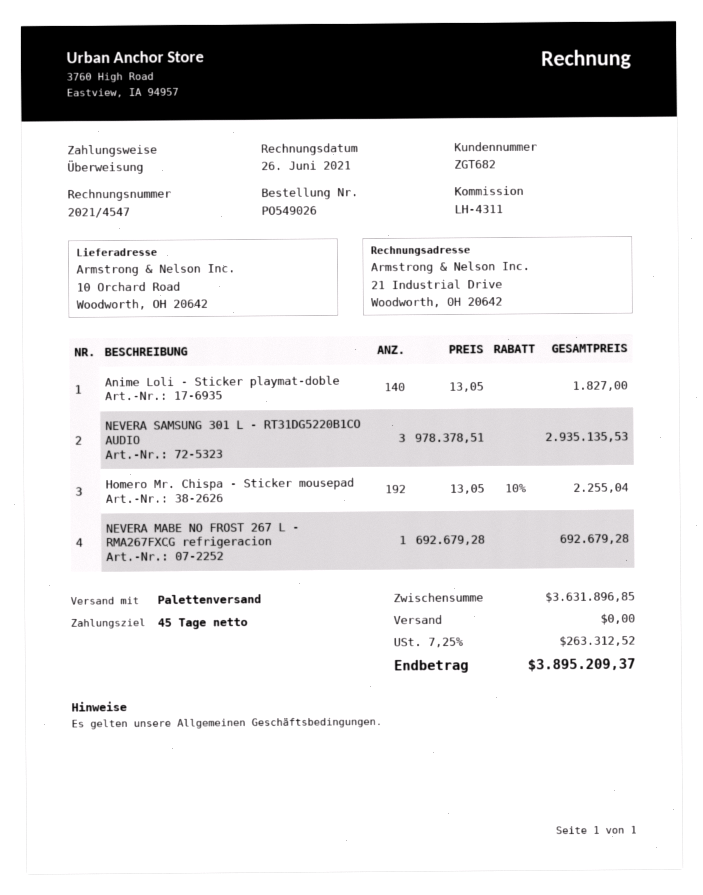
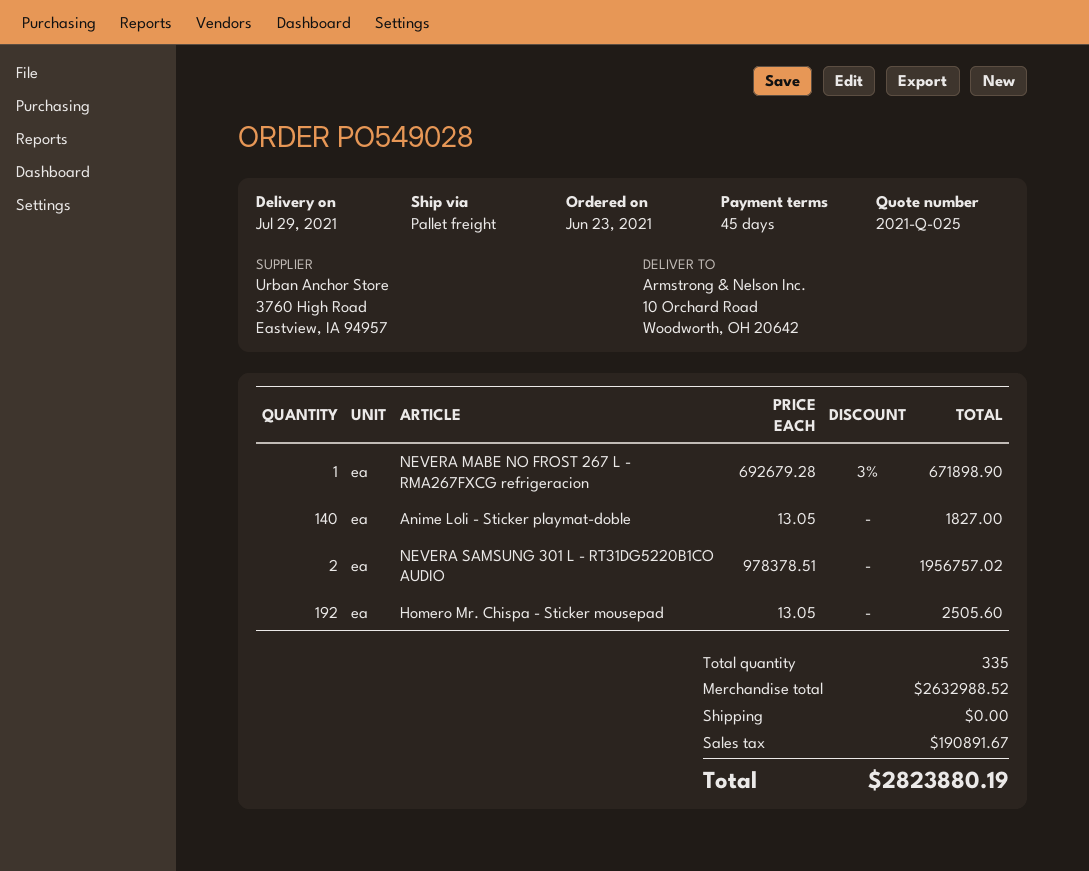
order number: PO549026 -> PO549028
NEVERA SAMSUNG 301 L - RT31DG5220B1CO AUDIO: 3 x 978378.51 = 2935135.53 -> 2 x 978378.51 = 1956757.02
Homero Mr. Chispa - Sticker mousepad: 192 x 13.05 - 10% = 2255.04 -> 192 x 13.05 = 2505.60
NEVERA MABE NO FROST 267 L - RMA267FXCG refrigeracion: 1 x 692679.28 = 692679.28 -> 1 x 692679.28 - 3% = 671898.90
subtotal: 3631896.85 -> 2632988.52
tax: 263312.52 -> 190891.67
total: 3895209.37 -> 2823880.19

